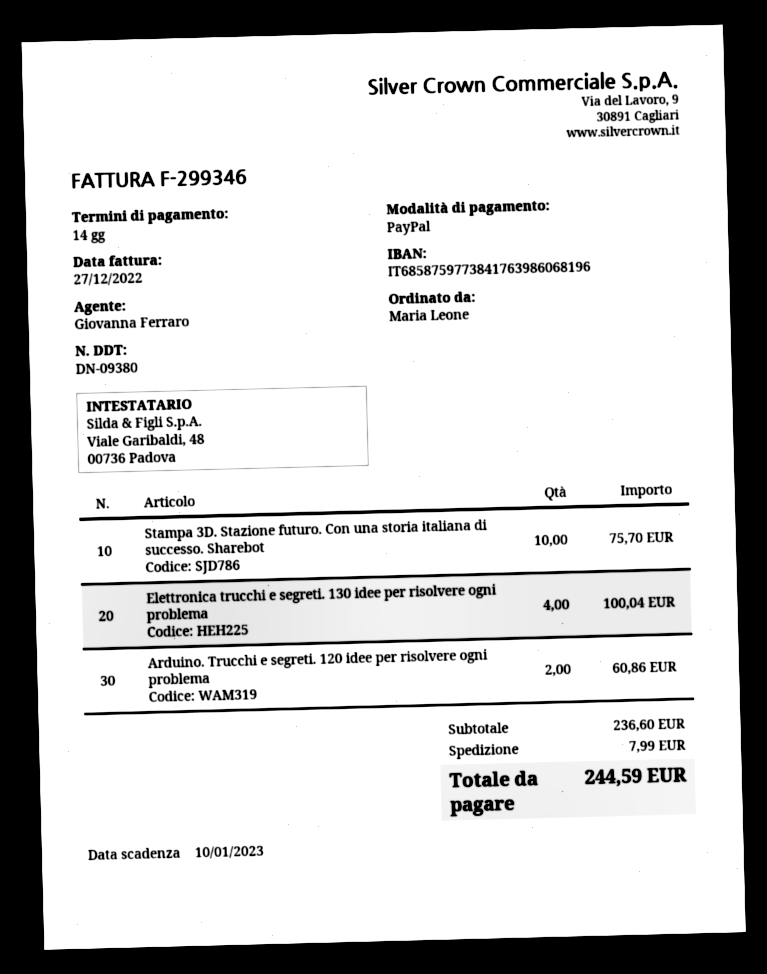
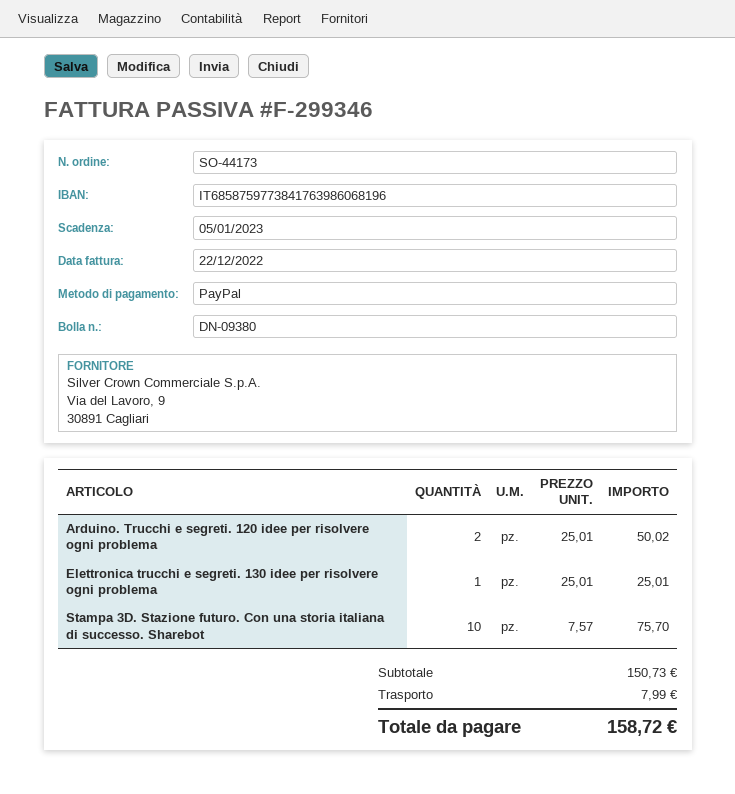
invoice date: 2022-12-27 -> 2022-12-22
due date: 2023-01-10 -> 2023-01-05
Elettronica trucchi e segreti. 130 idee per risolvere ogni problema: 4 for 100.04 -> 1 for 25.01
Arduino. Trucchi e segreti. 120 idee per risolvere ogni problema: 2 for 60.86 -> 2 for 50.02
subtotal: 236.60 -> 150.73
total: 244.59 -> 158.72

